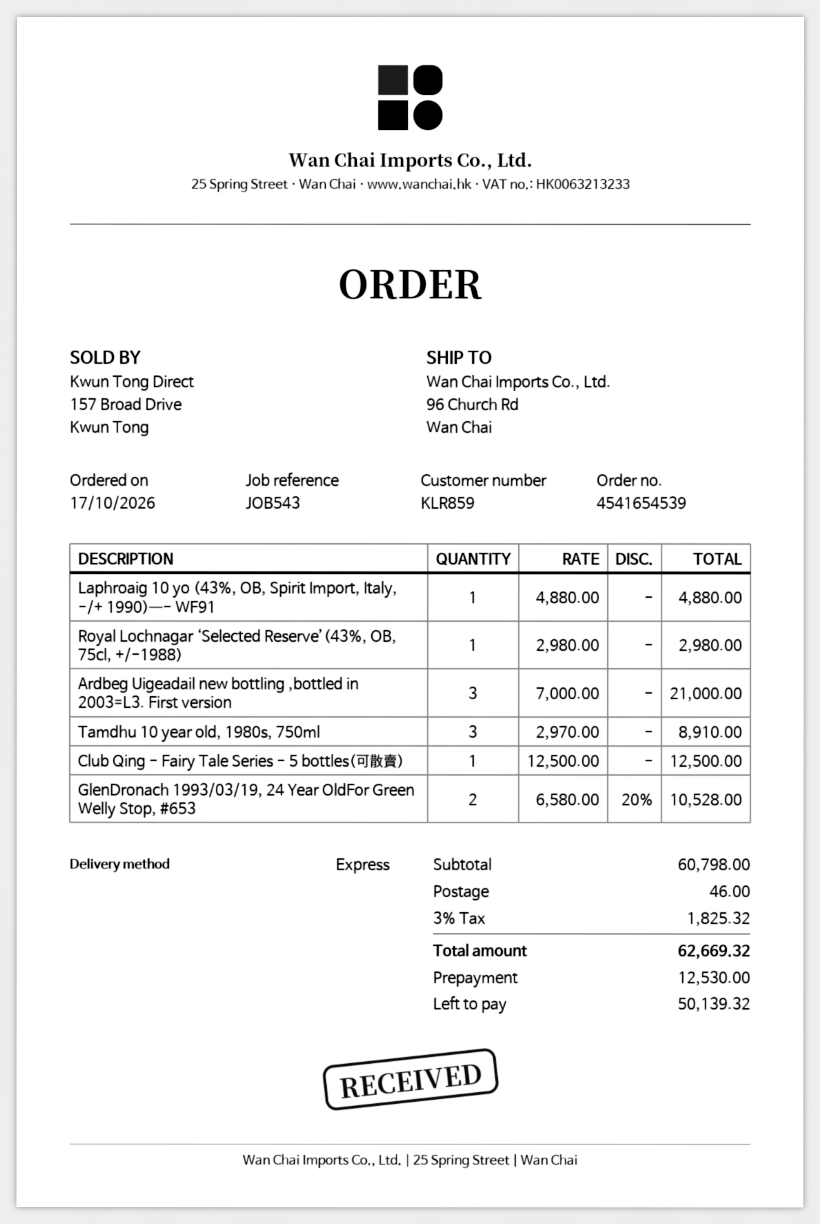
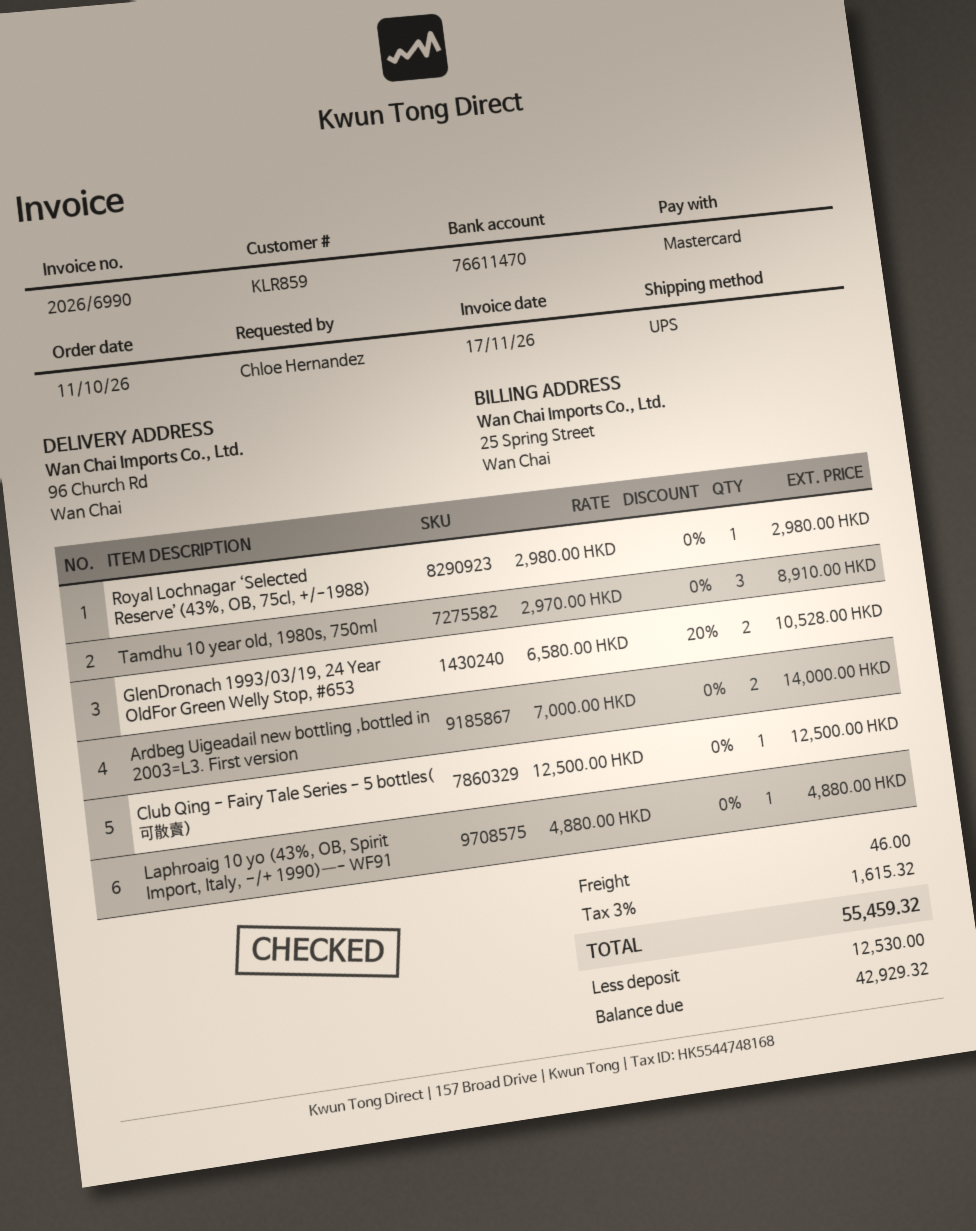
order date: 2026-10-17 -> 2026-10-11
shipping method: express -> UPS
Ardbeg Uigeadail new bottling ,bottled in 2003=L3. First version: 3 x 7000.00 = 21000.00 -> 2 x 7000.00 = 14000.00
tax: 3% = 1825.32 -> 3% = 1615.32
total: 62669.32 -> 55459.32
balance: 50139.32 -> 42929.32

